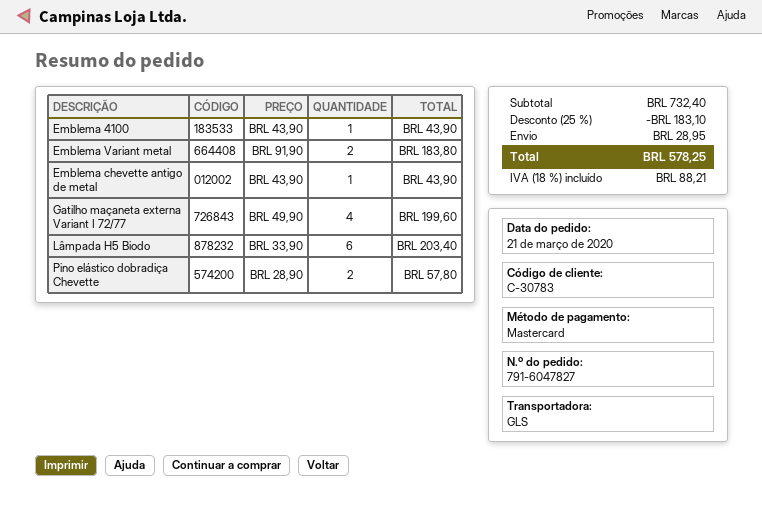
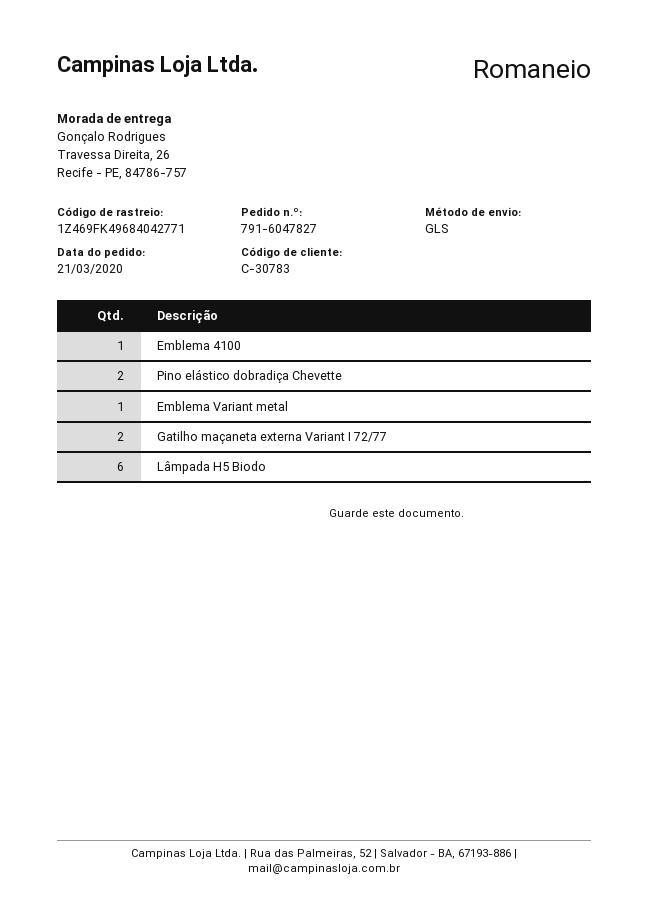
Emblema Variant metal: 2 -> 1
Emblema chevette antigo de metal: 1 -> none
Gatilho maçaneta externa Variant I 72/77: 4 -> 2

